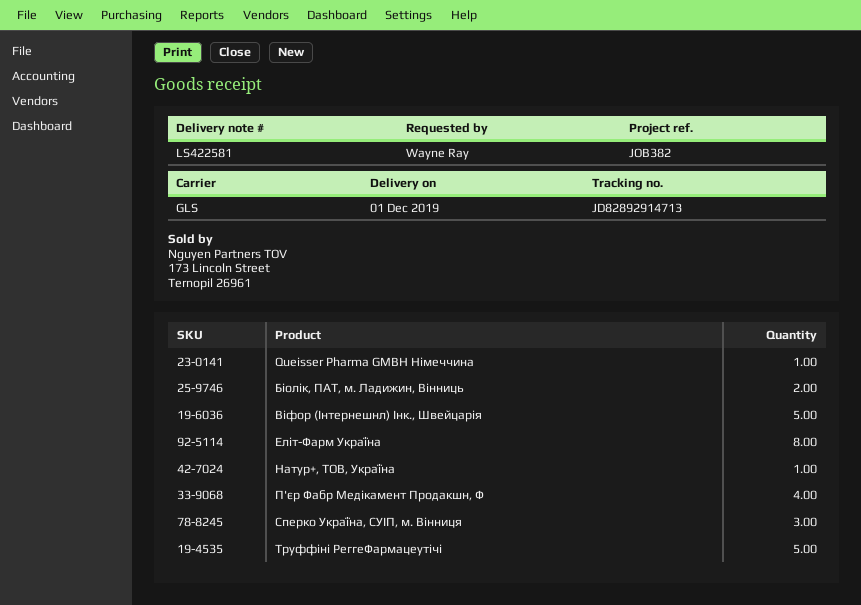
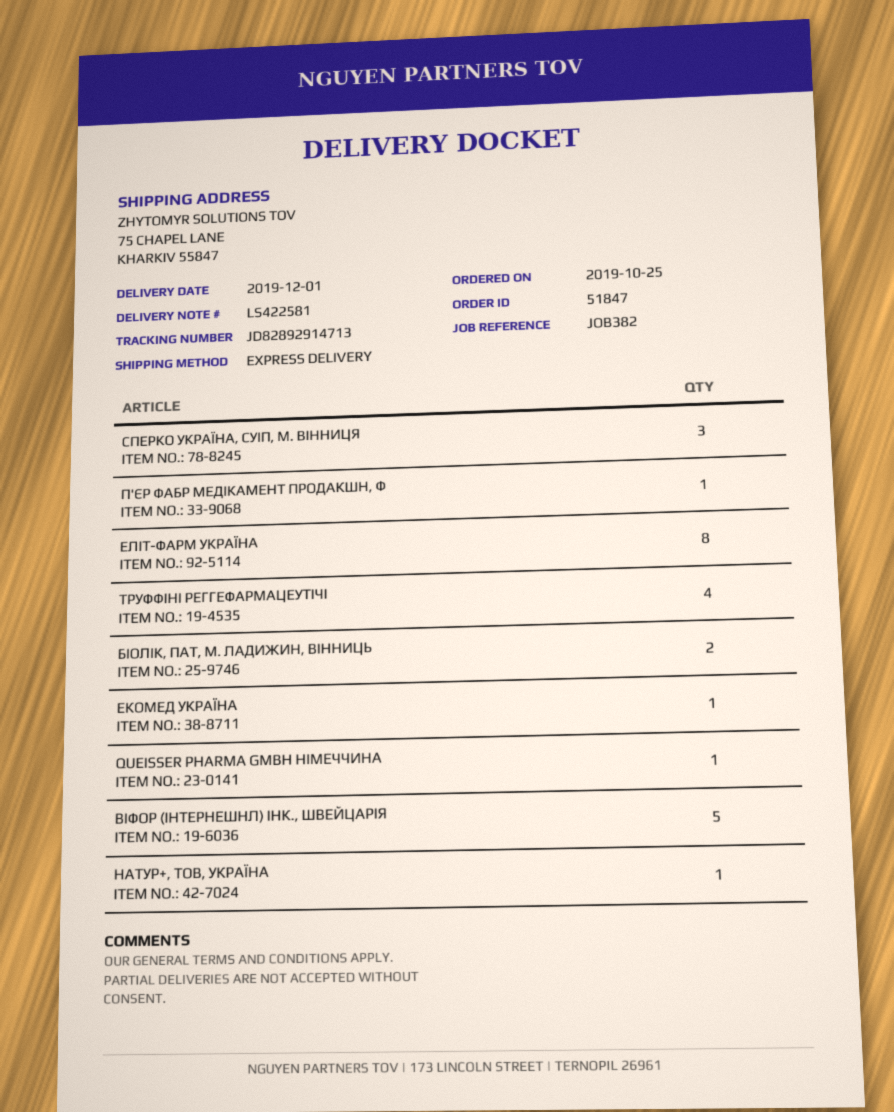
shipping method: GLS -> express
П'єр Фабр Медікамент Продакшн, Ф: 4 -> 1
Труффіні РеггеФармацеутічі: 5 -> 4
ЕКОМЕД УКРАЇНА: none -> 1

